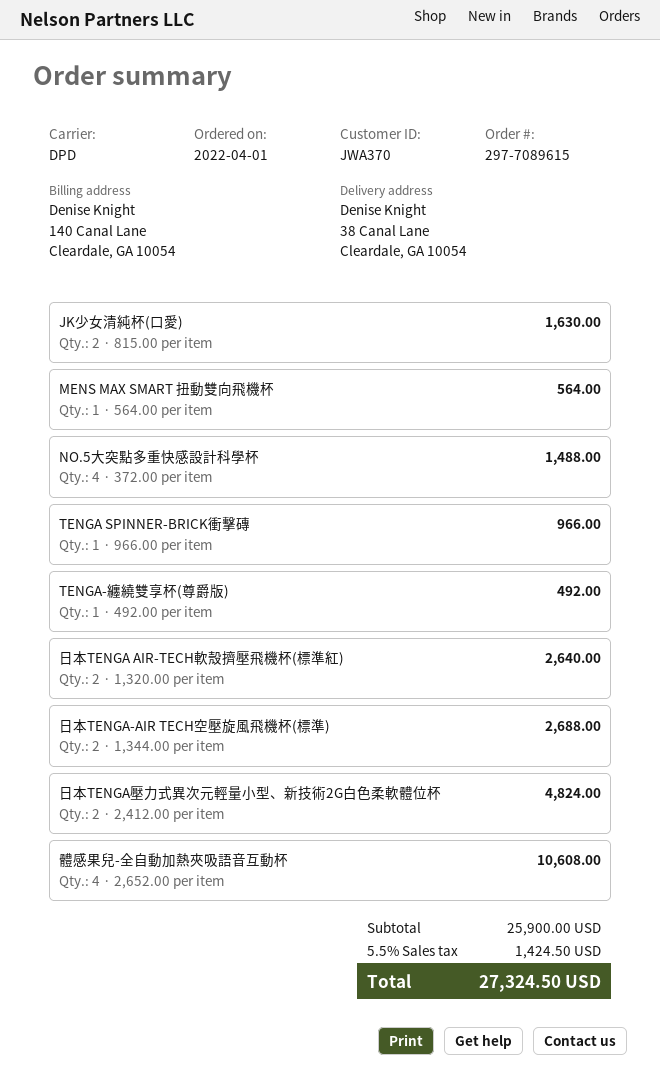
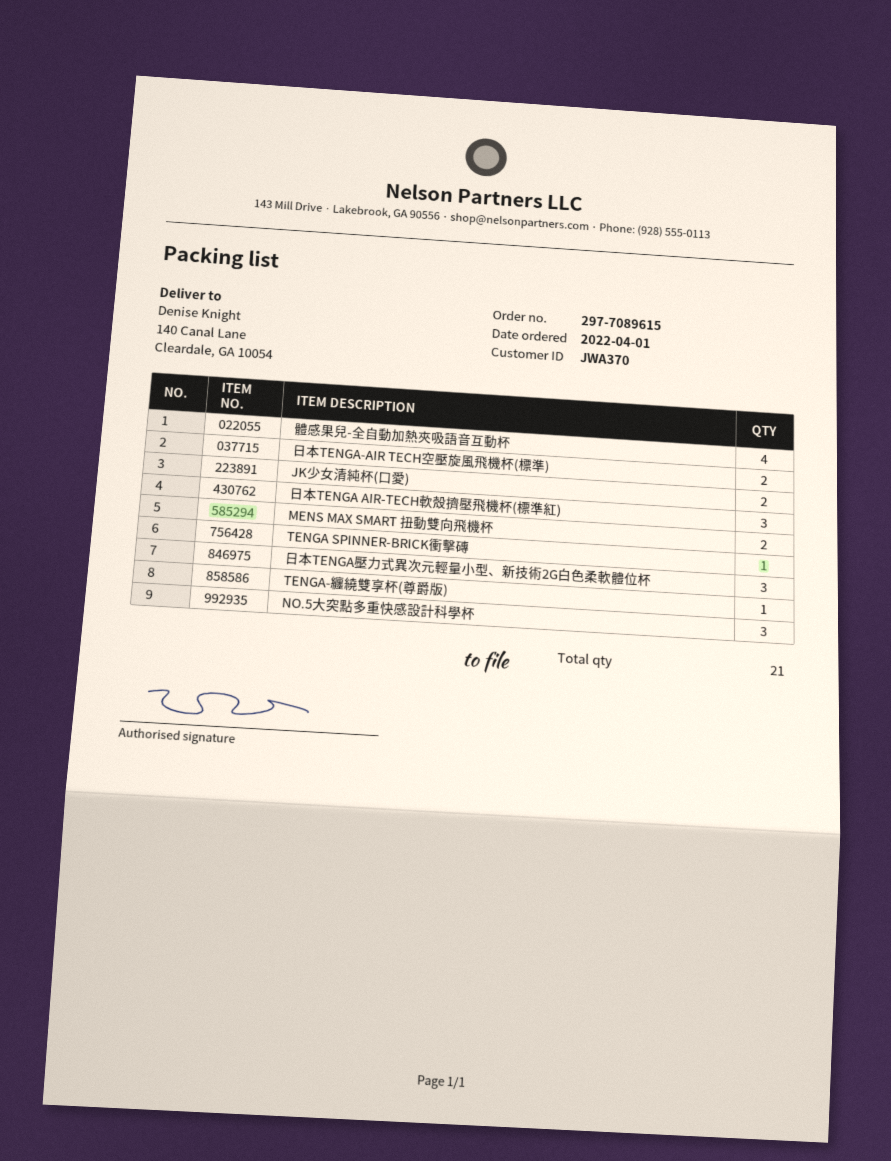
ship to: 38 Canal Lane, Cleardale, GA 10054 -> 140 Canal Lane, Cleardale, GA 10054
MENS MAX SMART 扭動雙向飛機杯: 1 -> 2
NO.5大突點多重快感設計科學杯: 4 -> 3
日本TENGA AIR-TECH軟殼擠壓飛機杯(標準紅): 2 -> 3
日本TENGA壓力式異次元輕量小型、新技術2G白色柔軟體位杯: 2 -> 3

